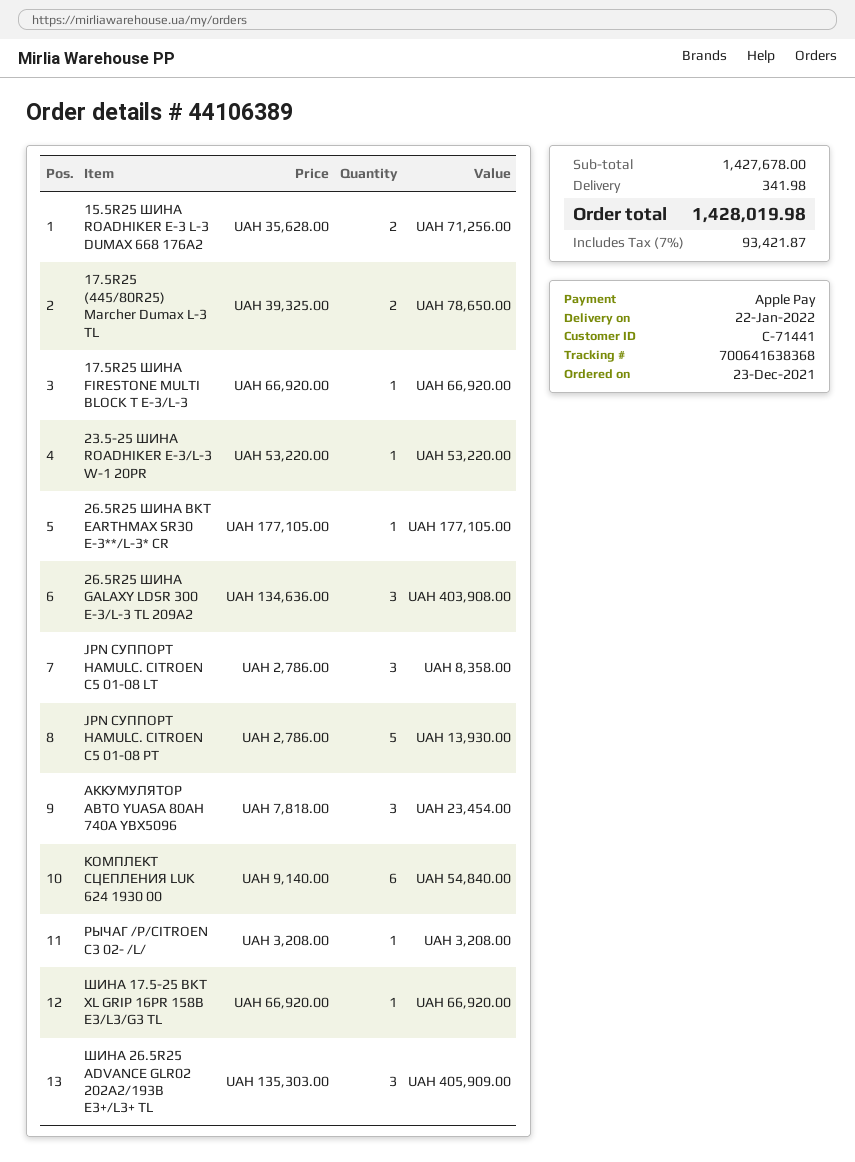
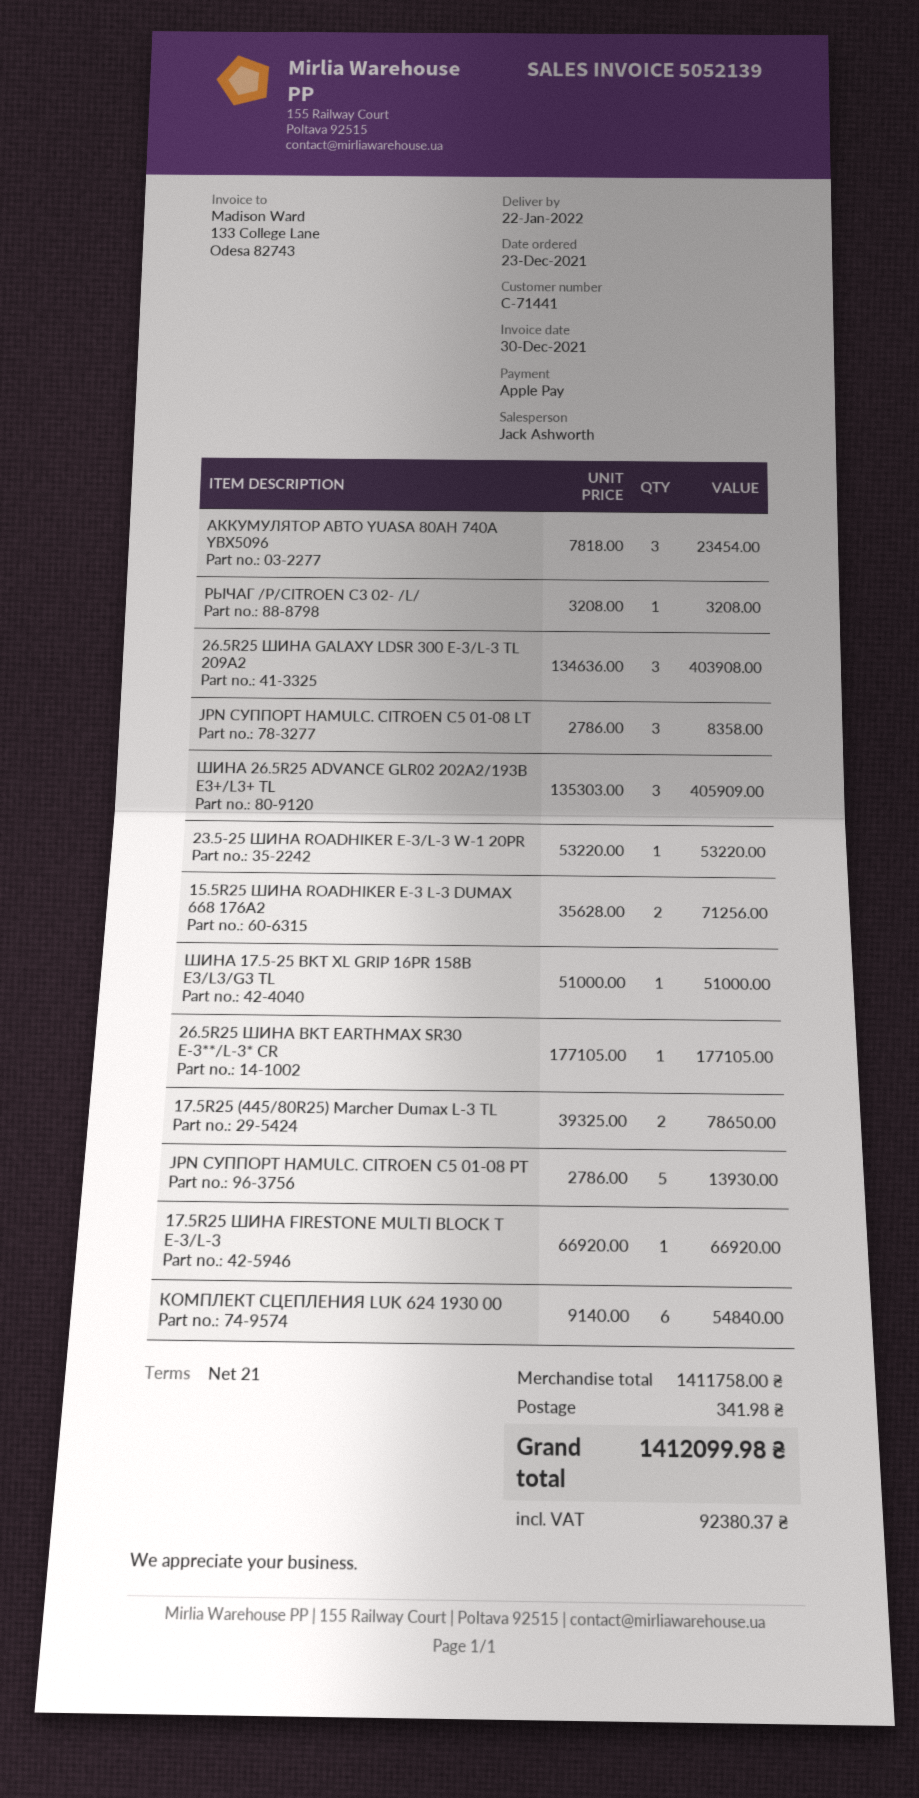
ШИНА 17.5-25 BKT XL GRIP 16PR 158B E3/L3/G3 TL: 1 x 66920.00 = 66920.00 -> 1 x 51000.00 = 51000.00
subtotal: 1427678.00 -> 1411758.00
tax: 93421.87 -> 92380.37
total: 1428019.98 -> 1412099.98

